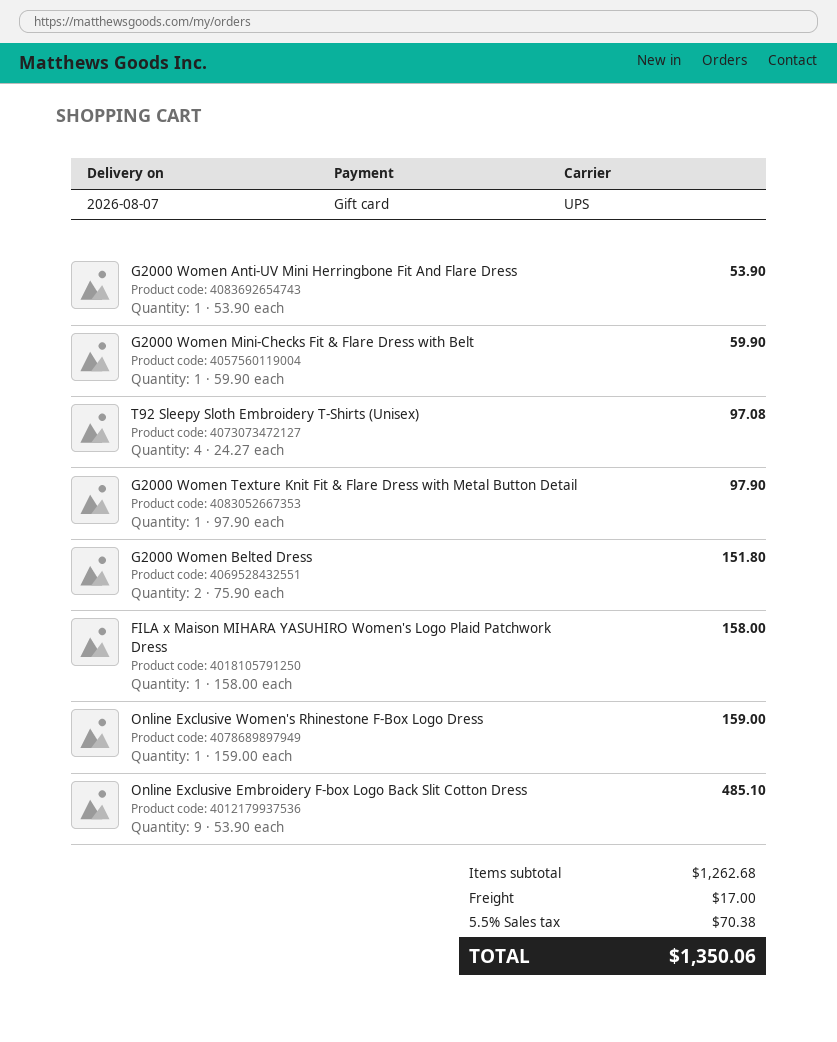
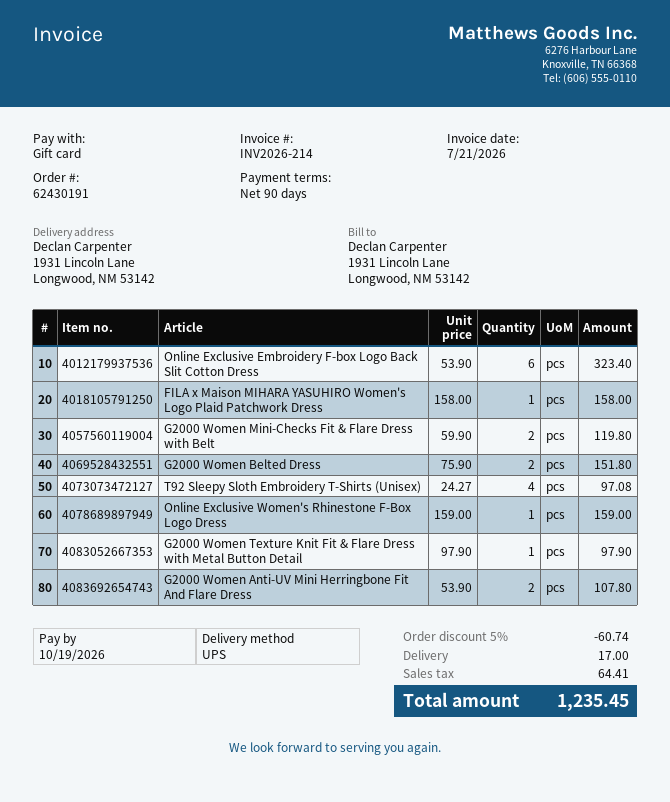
G2000 Women Anti-UV Mini Herringbone Fit And Flare Dress: 1 x 53.90 = 53.90 -> 2 x 53.90 = 107.80
G2000 Women Mini-Checks Fit & Flare Dress with Belt: 1 x 59.90 = 59.90 -> 2 x 59.90 = 119.80
Online Exclusive Embroidery F-box Logo Back Slit Cotton Dress: 9 x 53.90 = 485.10 -> 6 x 53.90 = 323.40
discount: none -> 5% = 60.74
tax: 70.38 -> 64.41
total: 1350.06 -> 1235.45

